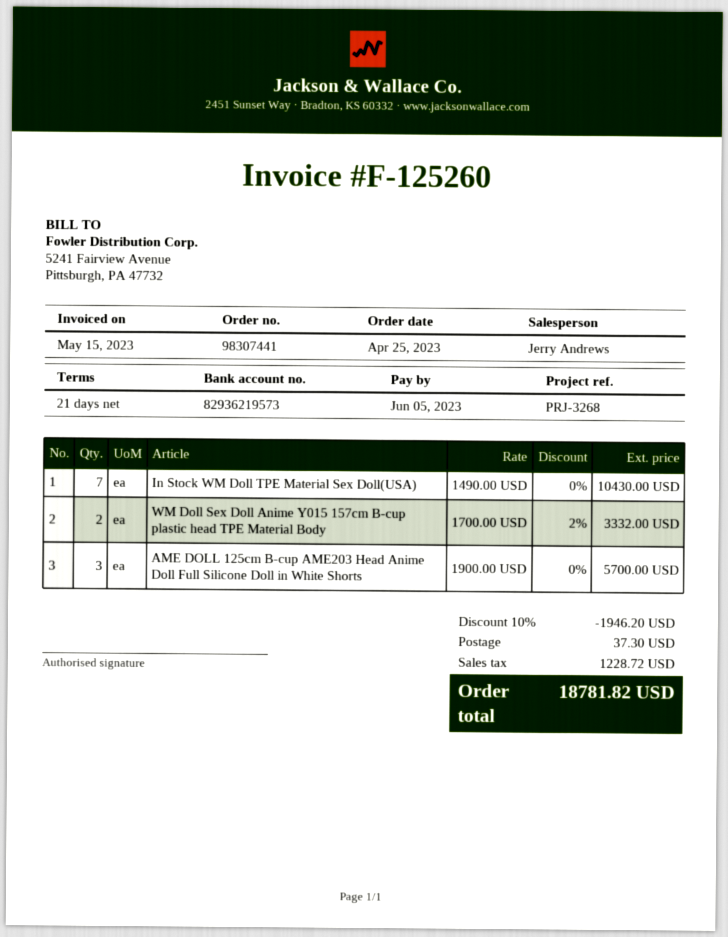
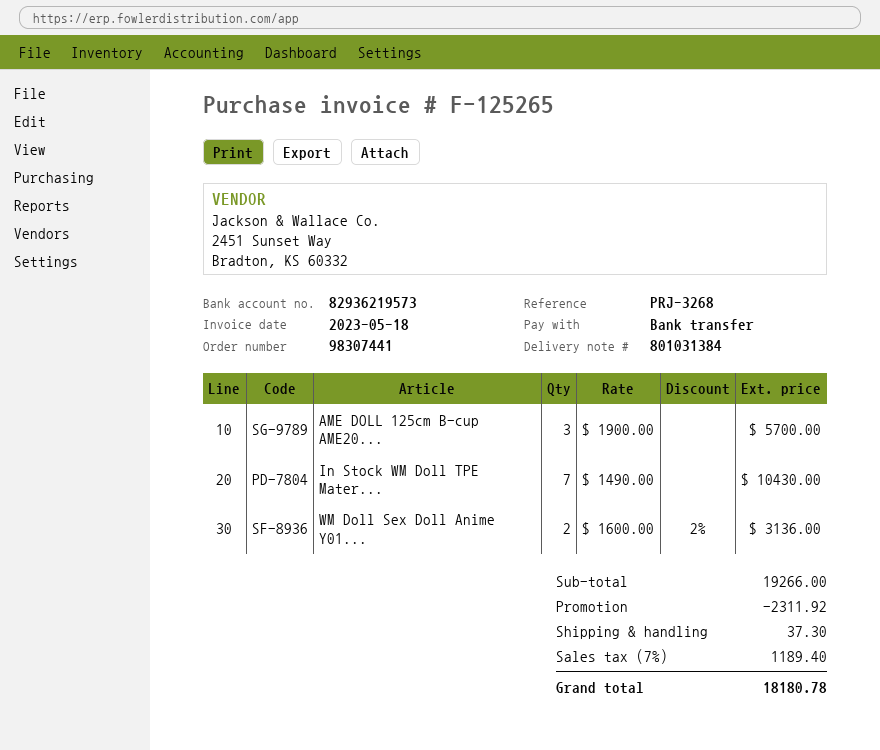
invoice number: F-125260 -> F-125265
invoice date: 2023-05-15 -> 2023-05-18
WM Doll Sex Doll Anime Y015 157cm B-cup plastic head TPE Material Body: 2 x 1700.00 - 2% = 3332.00 -> 2 x 1600.00 - 2% = 3136.00
discount: 1946.20 -> 2311.92
tax: 1228.72 -> 1189.40
total: 18781.82 -> 18180.78

